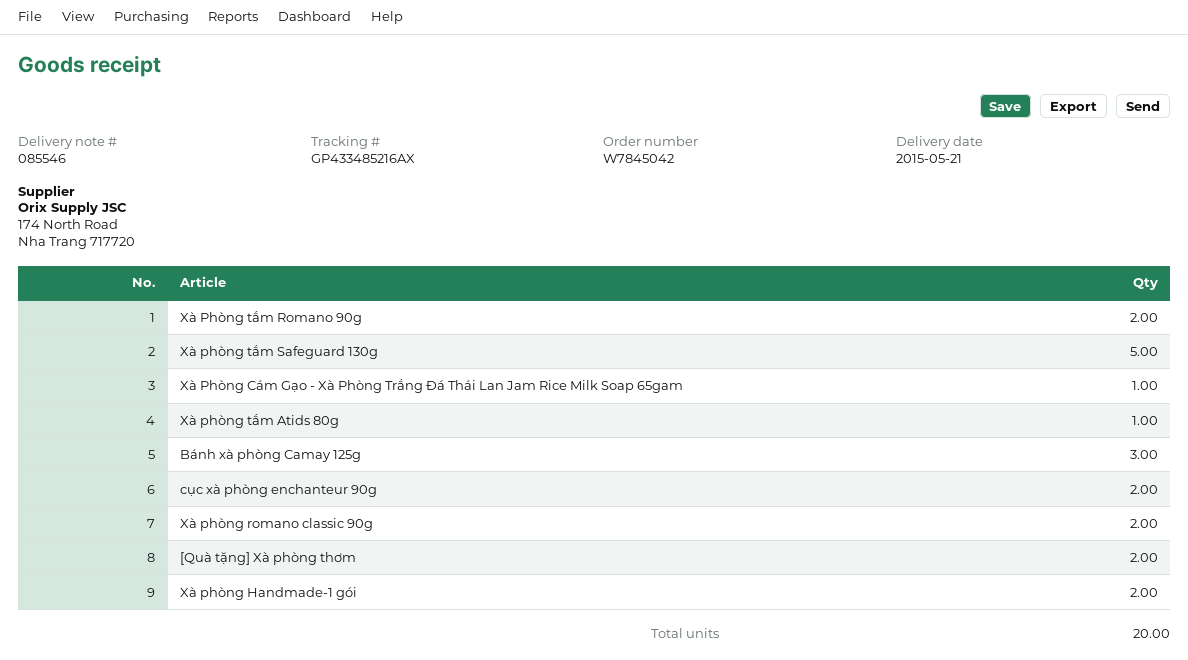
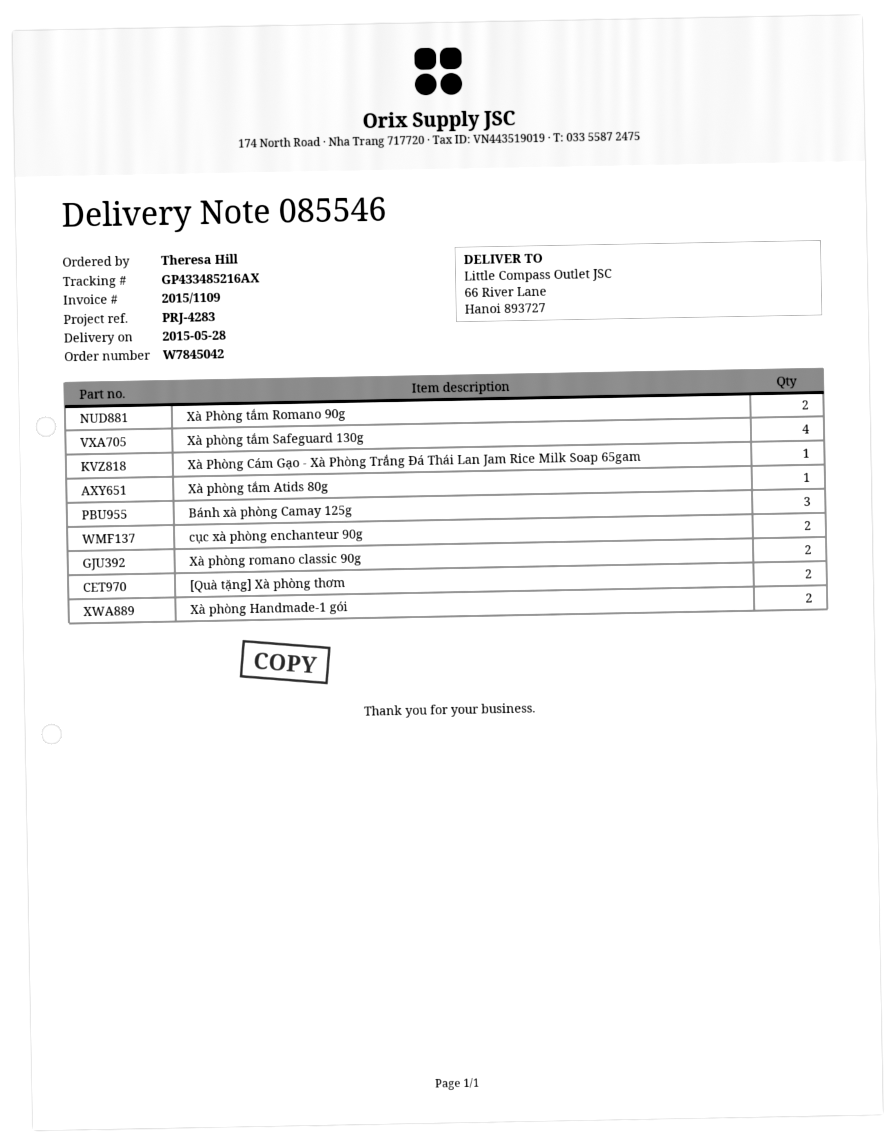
delivery date: 2015-05-21 -> 2015-05-28
Xà phòng tắm Safeguard 130g: 5 -> 4

